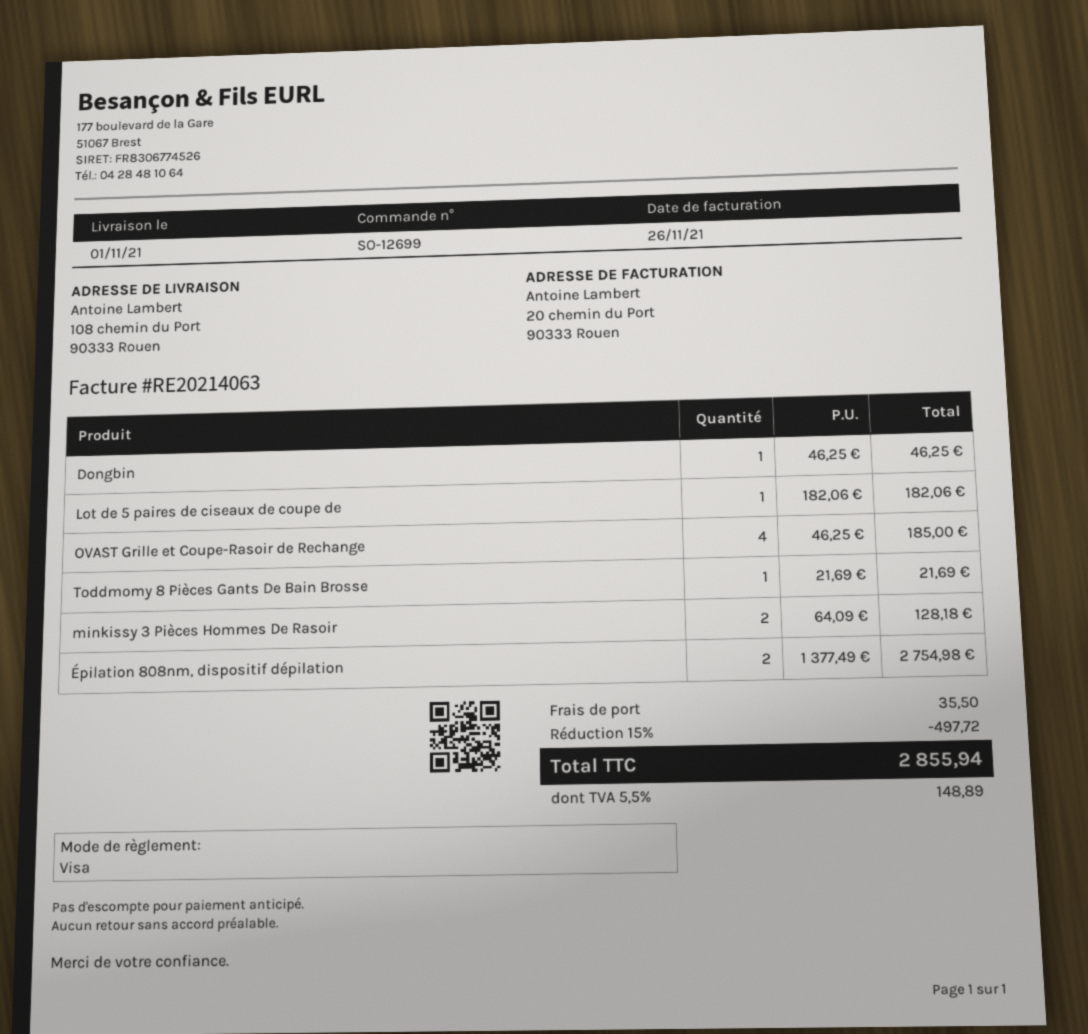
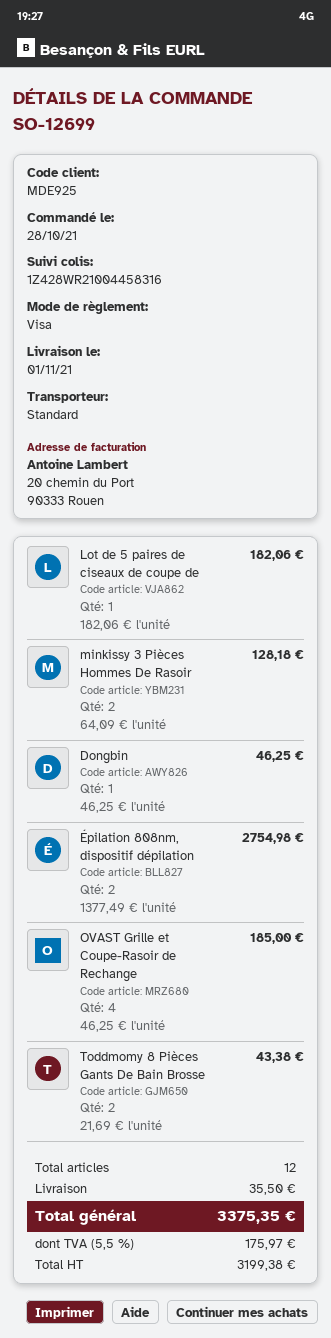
Toddmomy 8 Pièces Gants De Bain Brosse: 1 x 21.69 = 21.69 -> 2 x 21.69 = 43.38
discount: 15% = 497.72 -> none
tax: 5.5% = 148.89 -> 5.5% = 175.97
total: 2855.94 -> 3375.35

